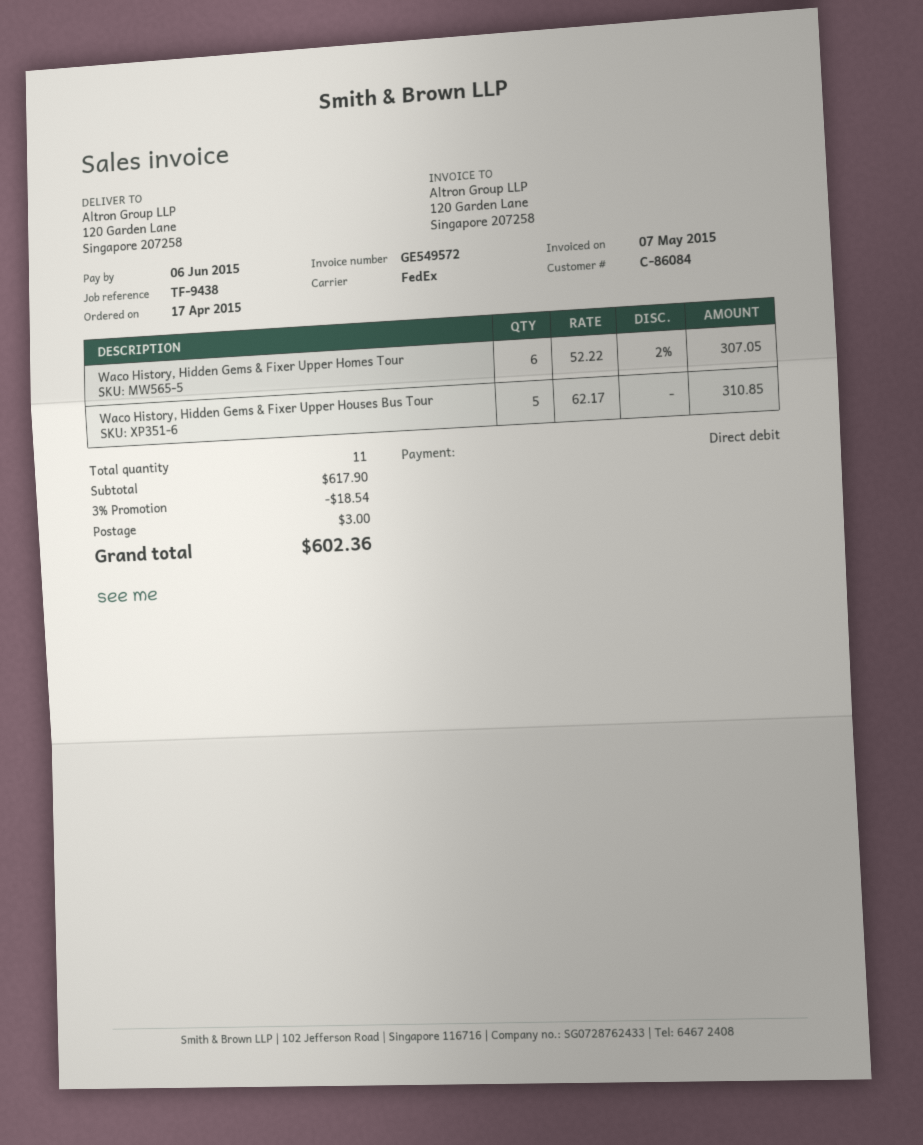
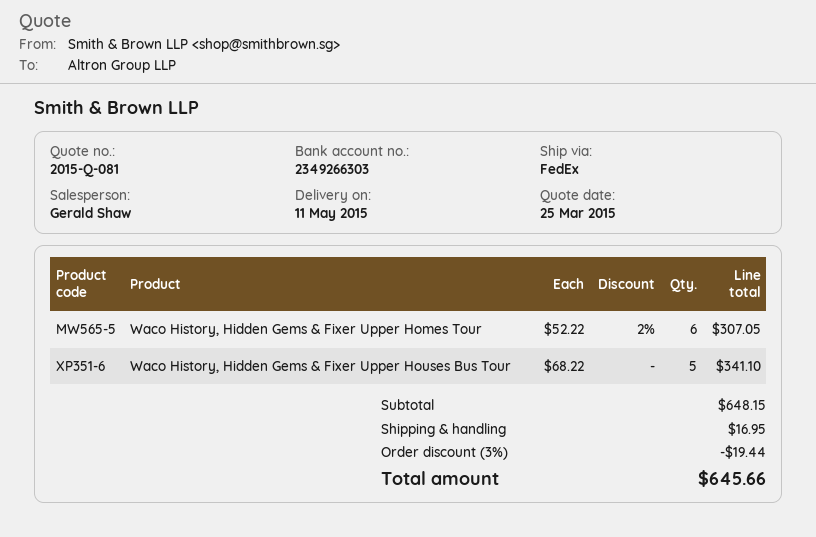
Waco History, Hidden Gems & Fixer Upper Houses Bus Tour: 5 x 62.17 = 310.85 -> 5 x 68.22 = 341.10
subtotal: 617.90 -> 648.15
discount: 3% = 18.54 -> 3% = 19.44
shipping: 3.00 -> 16.95
total: 602.36 -> 645.66

